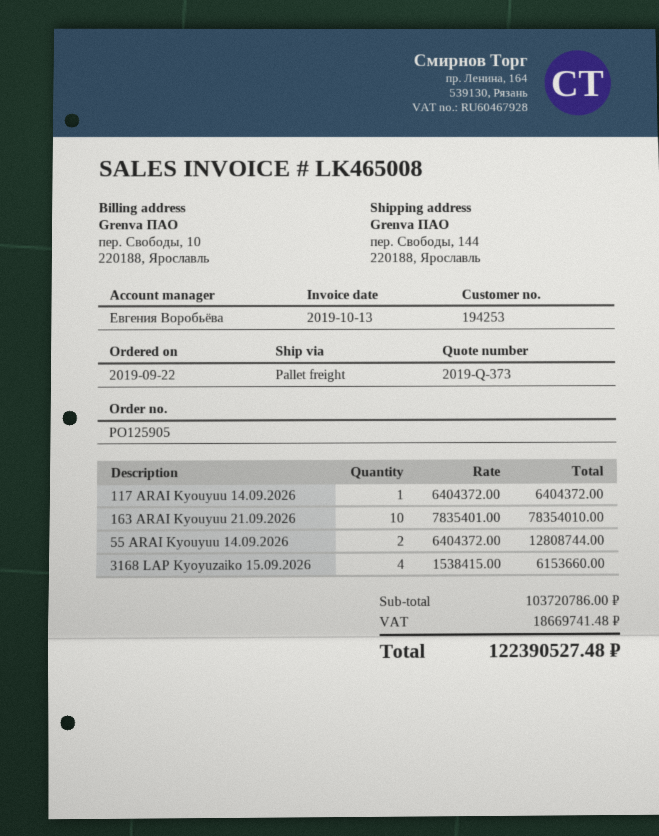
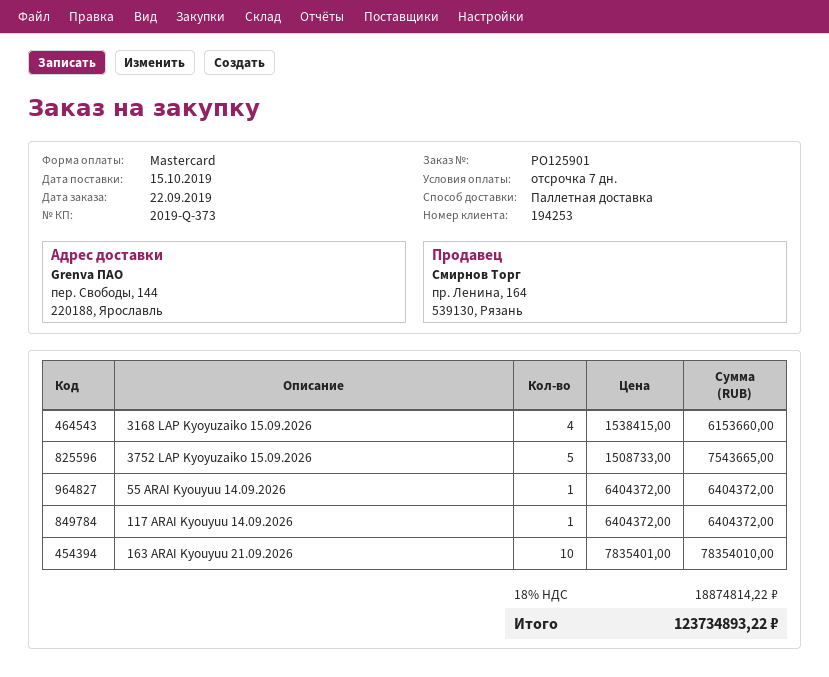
order number: PO125905 -> PO125901
55 ARAI Kyouyuu 14.09.2026: 2 x 6404372.00 = 12808744.00 -> 1 x 6404372.00 = 6404372.00
3752 LAP Kyoyuzaiko 15.09.2026: none -> 5 x 1508733.00 = 7543665.00
tax: 18669741.48 -> 18874814.22
total: 122390527.48 -> 123734893.22

